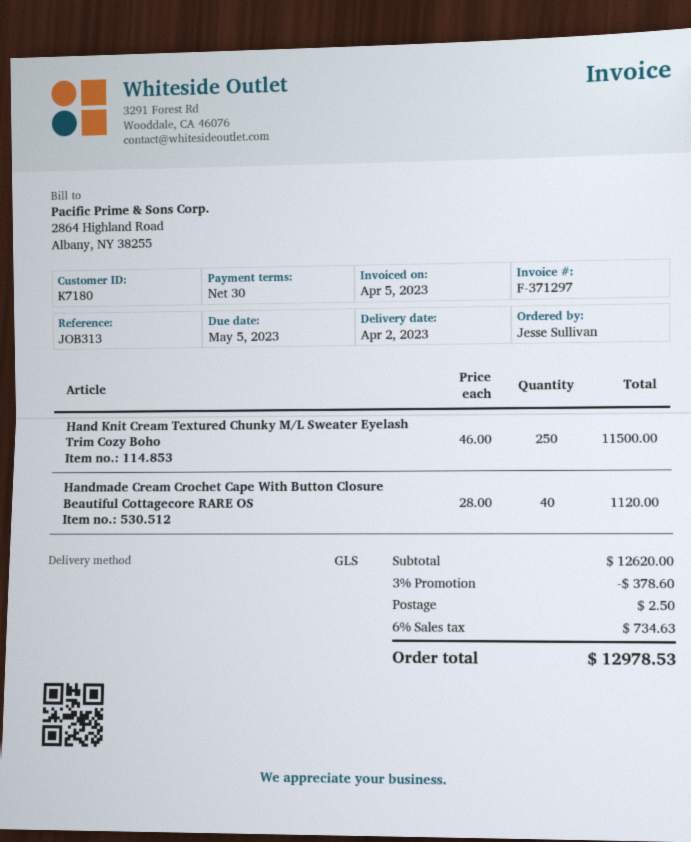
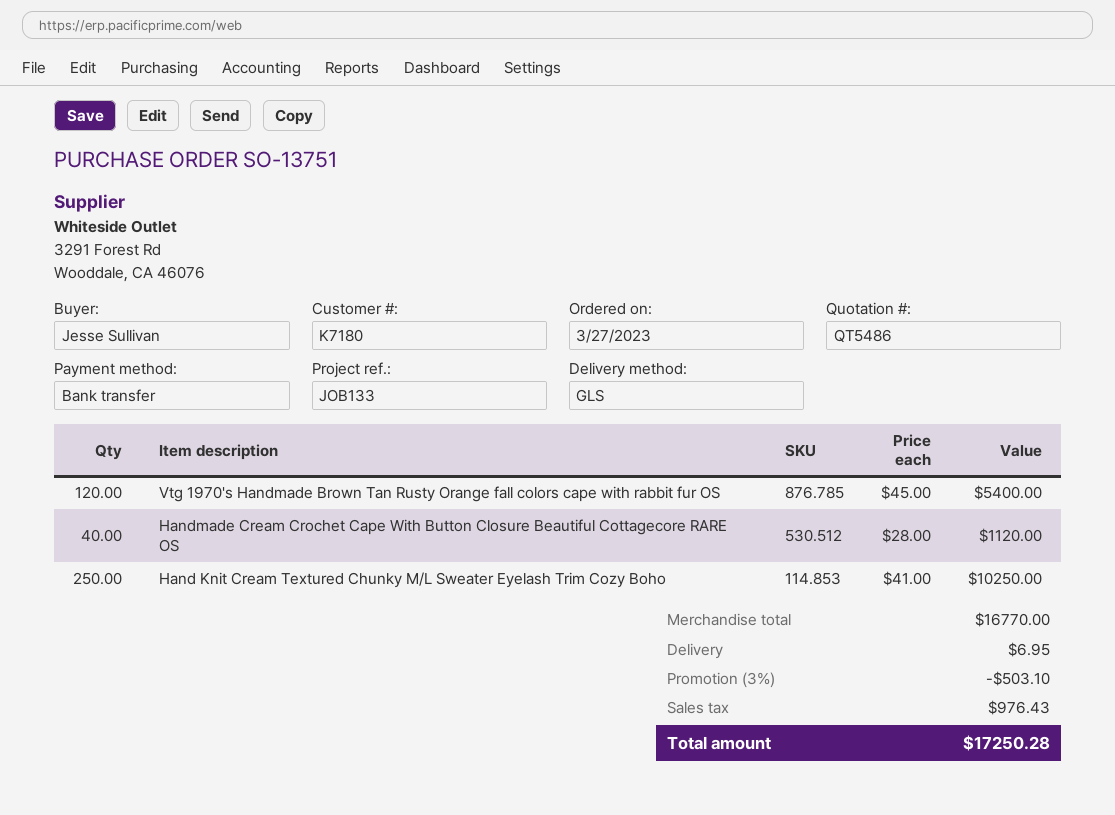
reference: JOB313 -> JOB133
Hand Knit Cream Textured Chunky M/L Sweater Eyelash Trim Cozy Boho: 250 x 46.00 = 11500.00 -> 250 x 41.00 = 10250.00
Vtg 1970's Handmade Brown Tan Rusty Orange fall colors cape with rabbit fur OS: none -> 120 x 45.00 = 5400.00
subtotal: 12620.00 -> 16770.00
discount: 3% = 378.60 -> 3% = 503.10
shipping: 2.50 -> 6.95
tax: 734.63 -> 976.43
total: 12978.53 -> 17250.28

